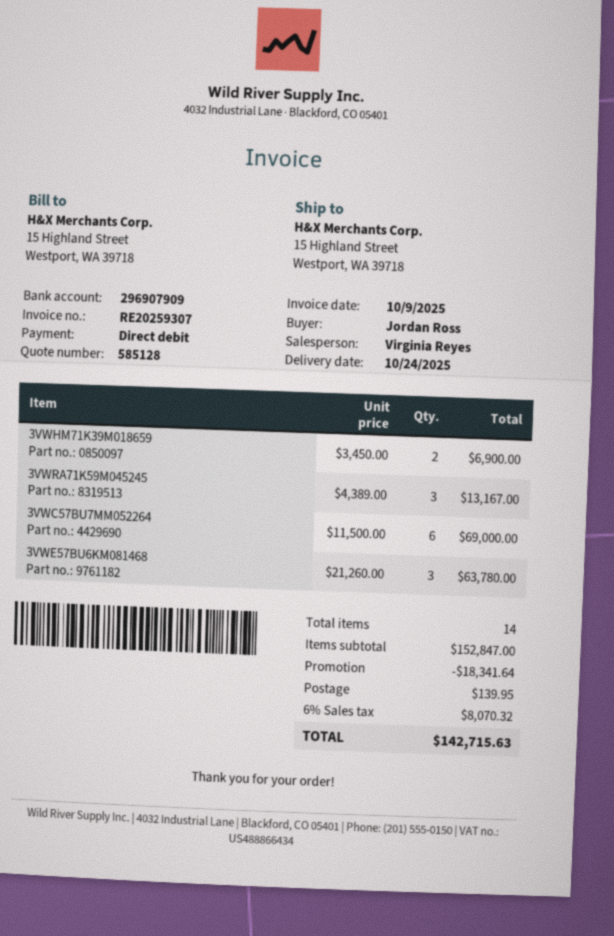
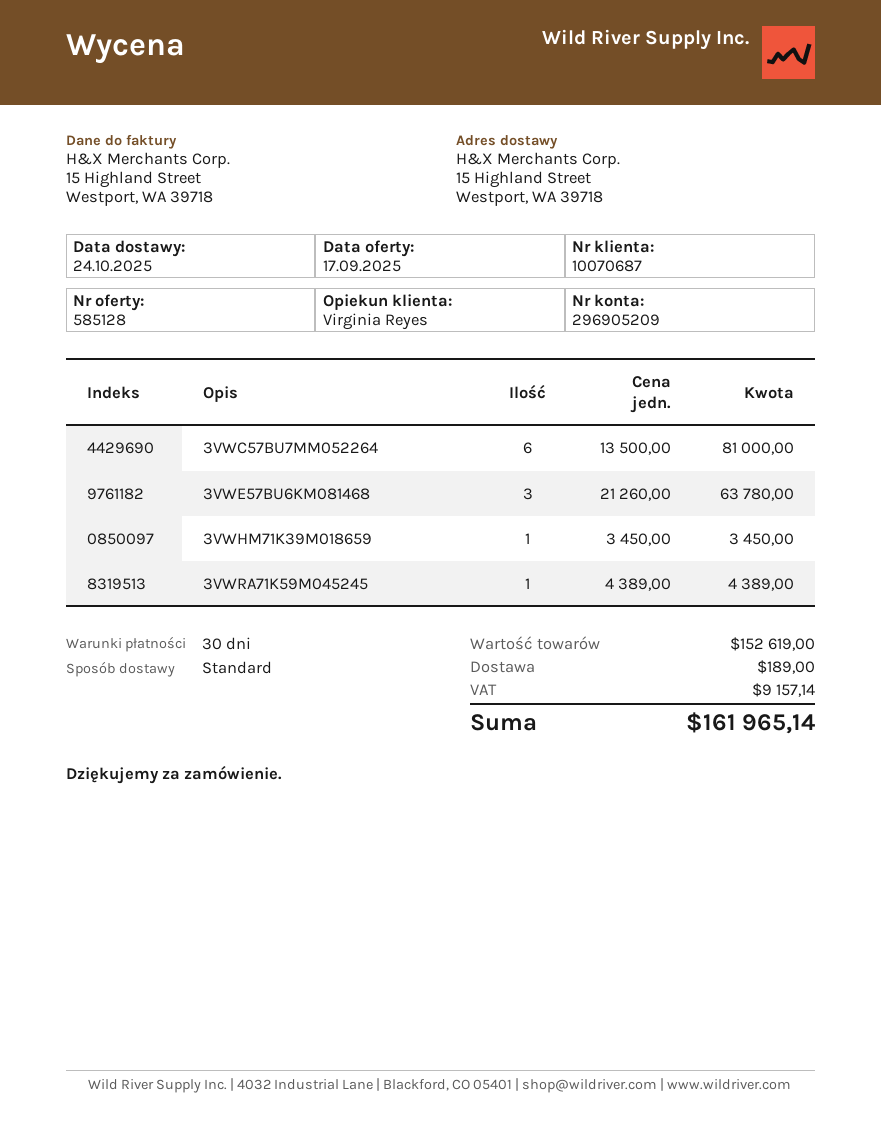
bank account: 296907909 -> 296905209
3VWHM71K39M018659: 2 x 3450.00 = 6900.00 -> 1 x 3450.00 = 3450.00
3VWRA71K59M045245: 3 x 4389.00 = 13167.00 -> 1 x 4389.00 = 4389.00
3VWC57BU7MM052264: 6 x 11500.00 = 69000.00 -> 6 x 13500.00 = 81000.00
subtotal: 152847.00 -> 152619.00
discount: 18341.64 -> none
shipping: 139.95 -> 189.00
tax: 8070.32 -> 9157.14
total: 142715.63 -> 161965.14

